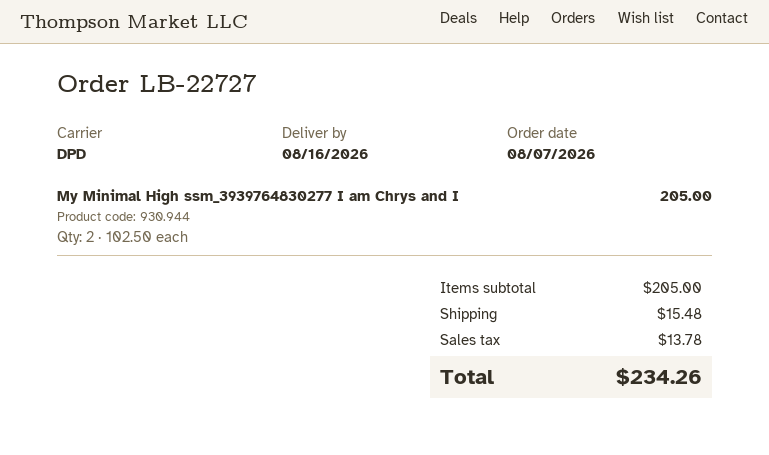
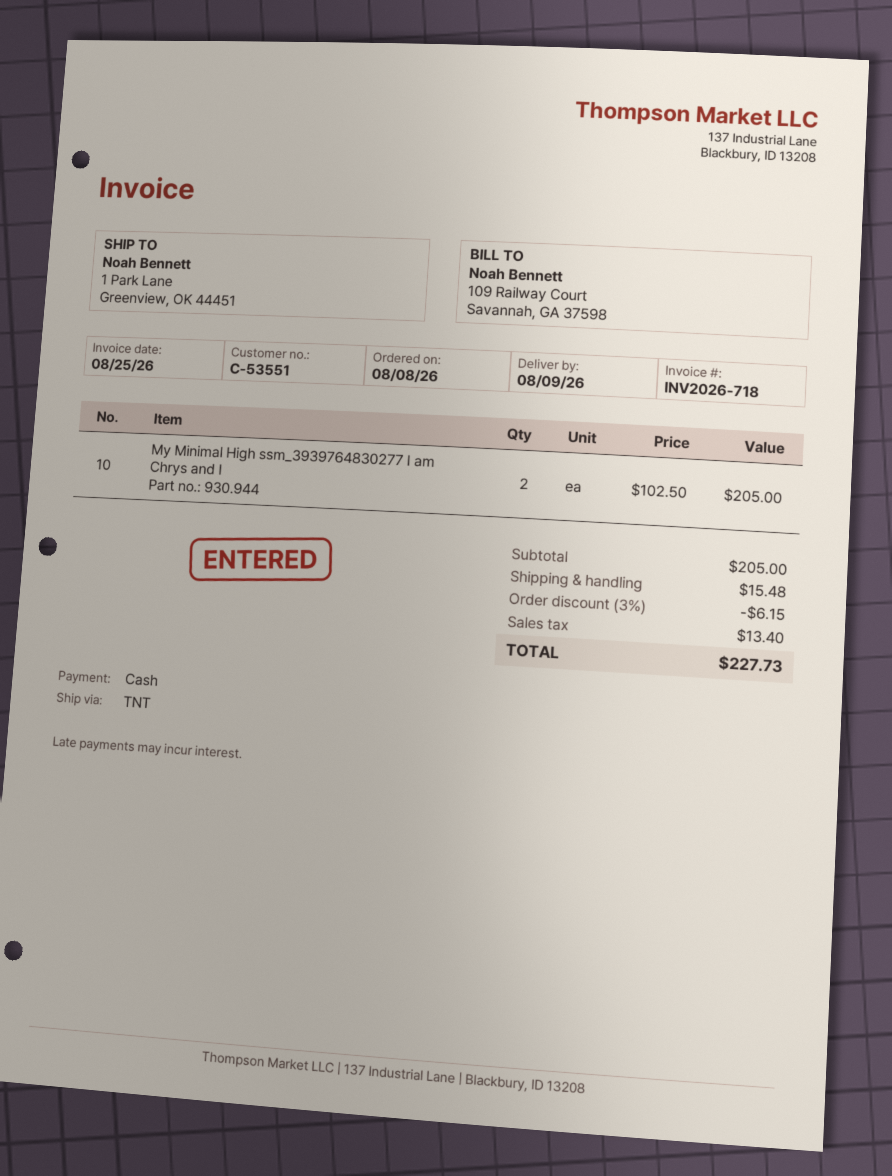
order date: 2026-08-07 -> 2026-08-08
delivery date: 2026-08-16 -> 2026-08-09
shipping method: DPD -> TNT
discount: none -> 3% = 6.15
tax: 13.78 -> 13.40
total: 234.26 -> 227.73

